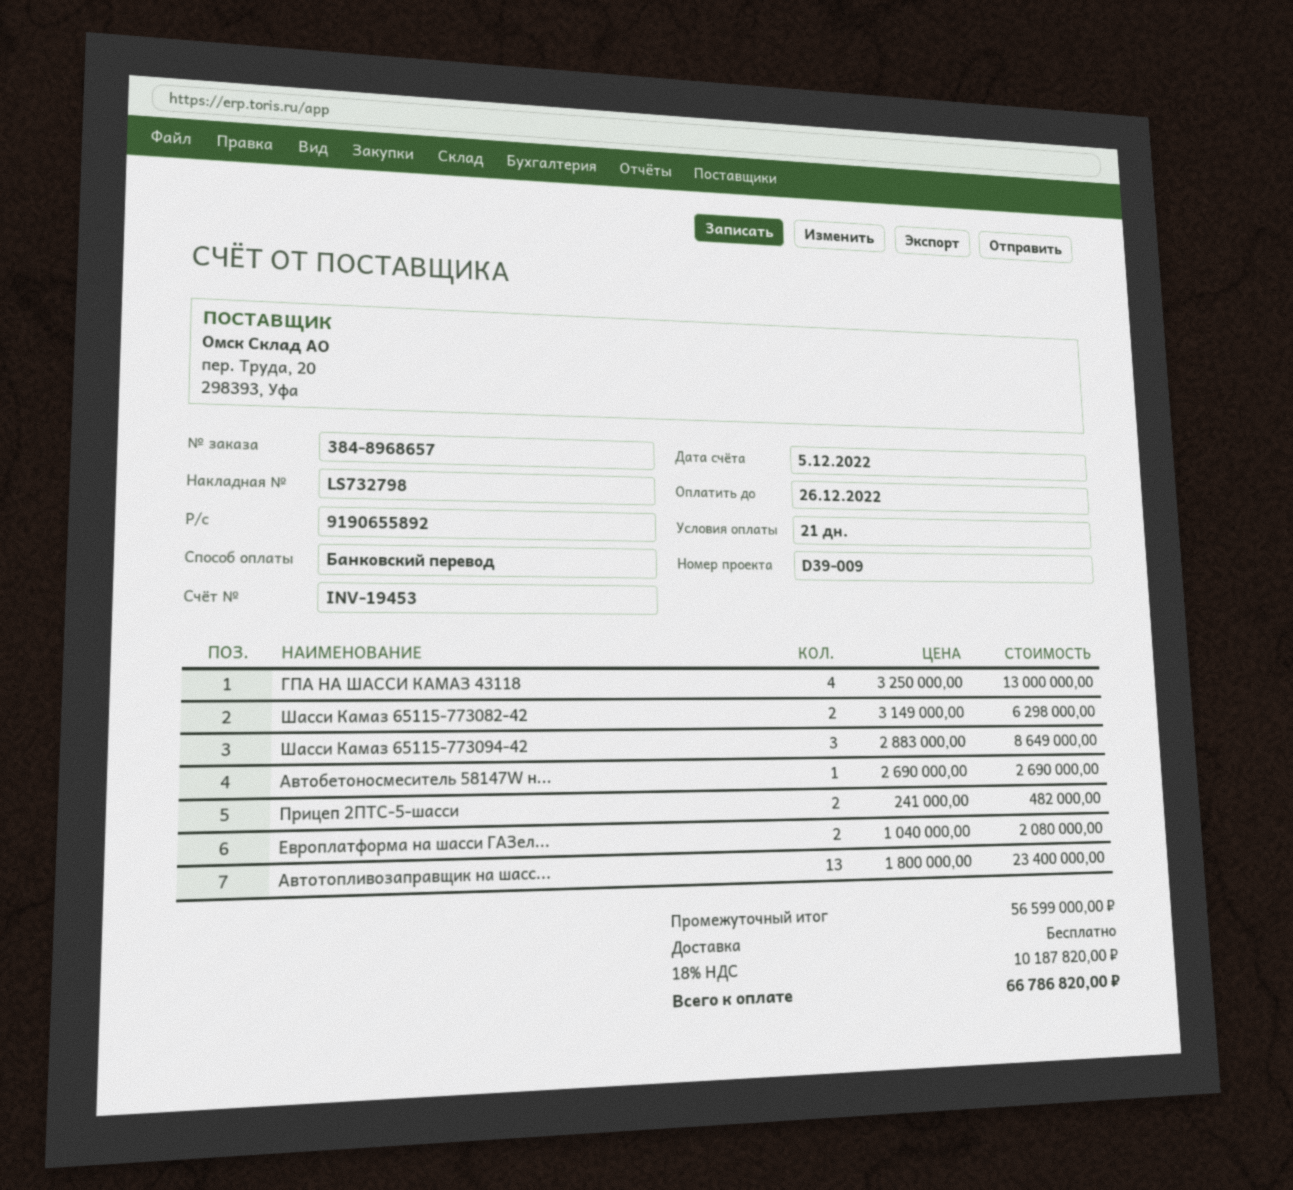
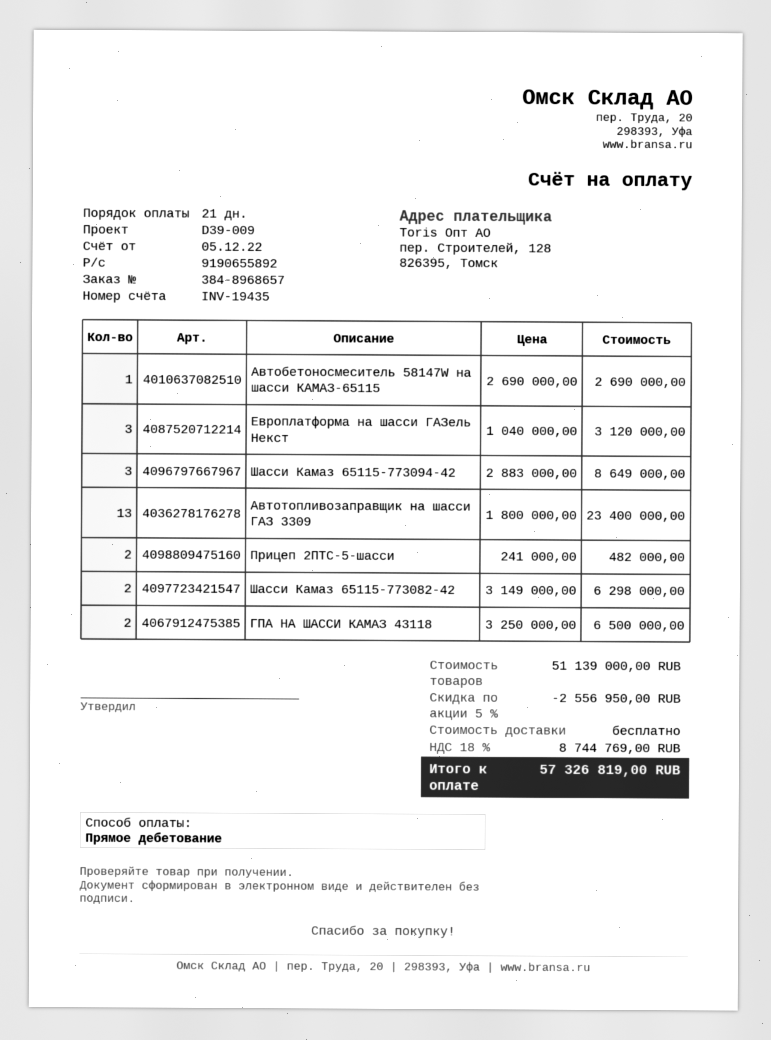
invoice number: INV-19453 -> INV-19435
payment method: bank transfer -> direct debit
ГПА НА ШАССИ КАМАЗ 43118: 4 x 3250000.00 = 13000000.00 -> 2 x 3250000.00 = 6500000.00
Европлатформа на шасси ГАЗел...: 2 x 1040000.00 = 2080000.00 -> 3 x 1040000.00 = 3120000.00
subtotal: 56599000.00 -> 51139000.00
discount: none -> 5% = 2556950.00
tax: 18% = 10187820.00 -> 18% = 8744769.00
total: 66786820.00 -> 57326819.00

